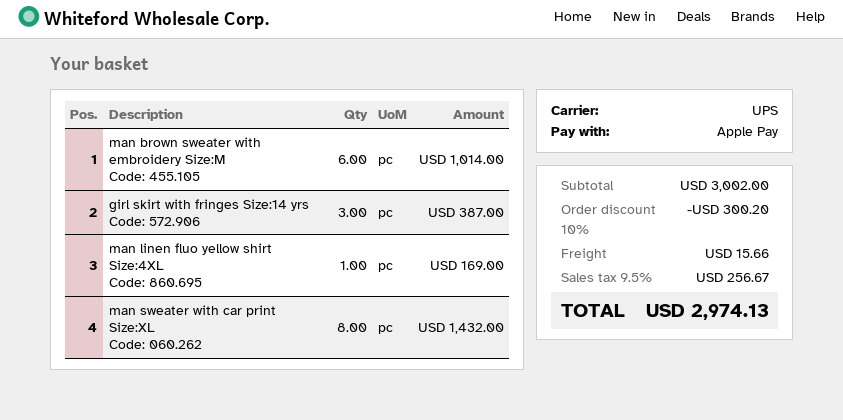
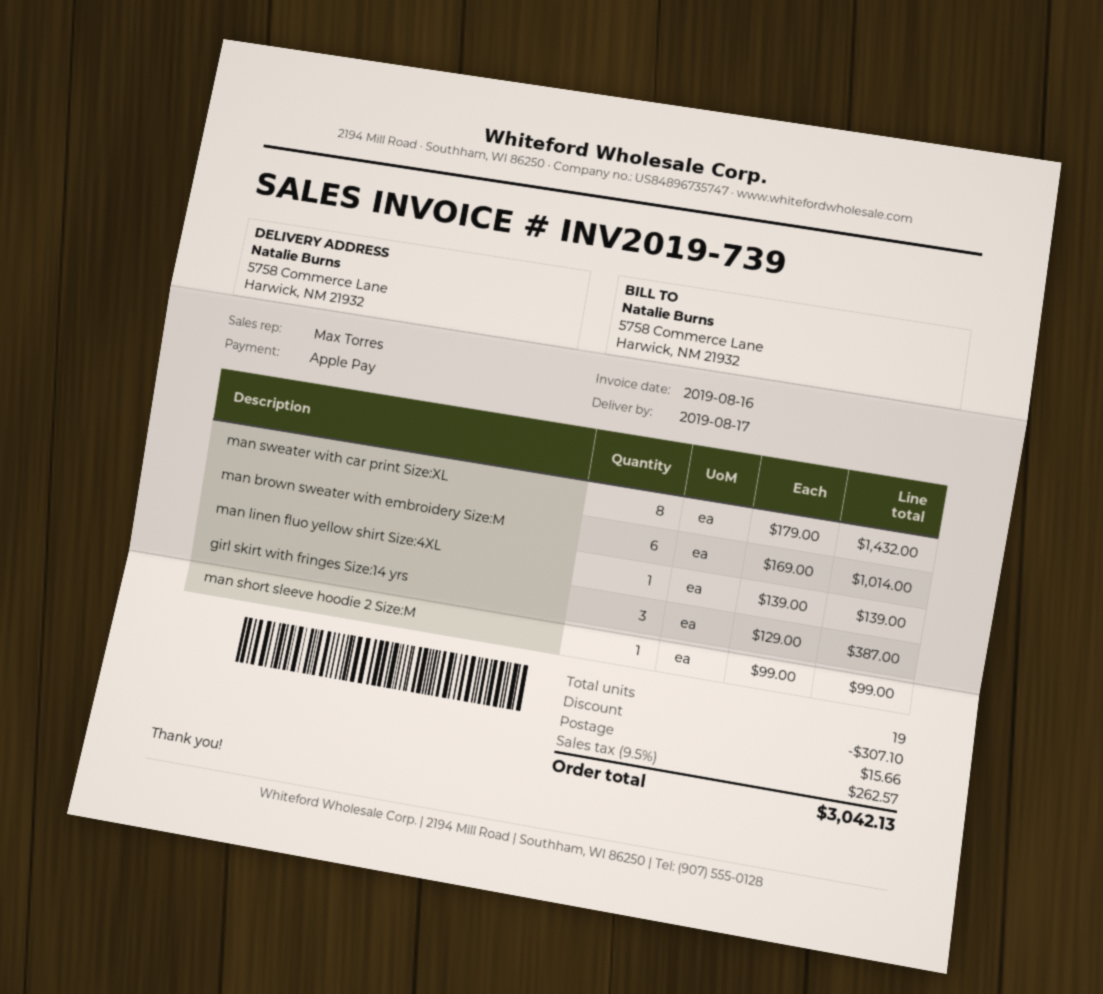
man linen fluo yellow shirt Size:4XL: 1 for 169.00 -> 1 for 139.00
man short sleeve hoodie 2 Size:M: none -> 1 for 99.00
discount: 300.20 -> 307.10
tax: 9.5% = 256.67 -> 9.5% = 262.57
total: 2974.13 -> 3042.13

